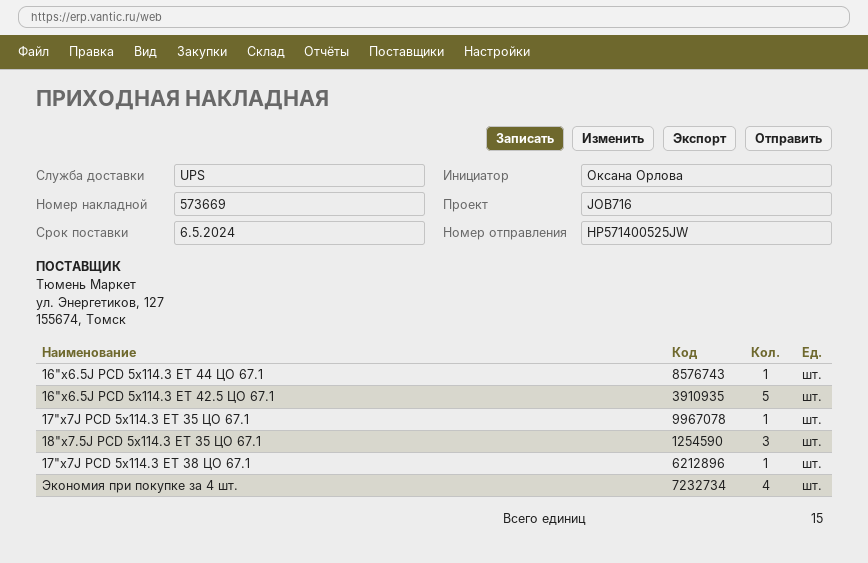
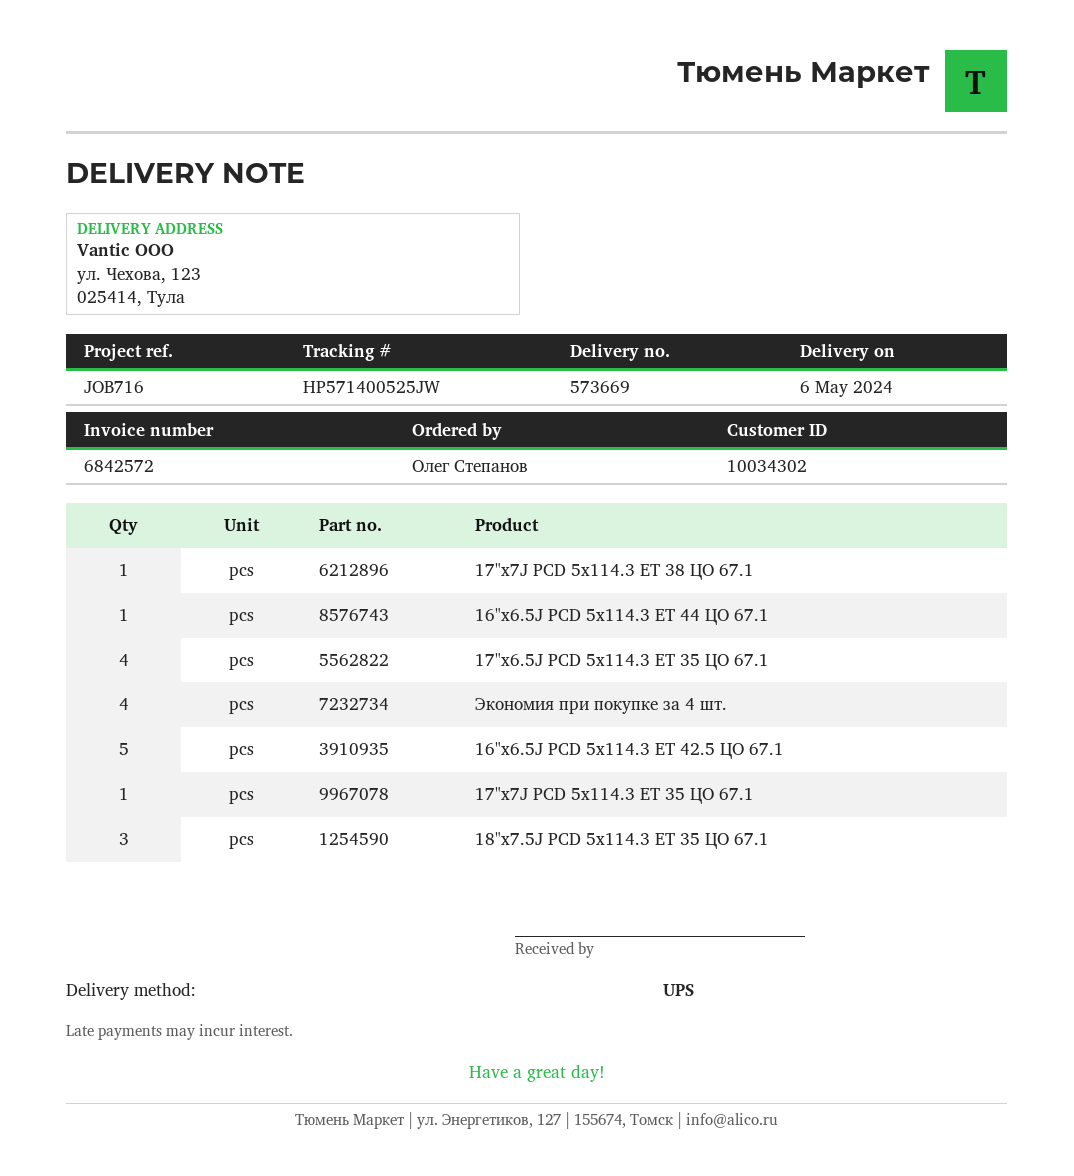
ordered by: Оксана Орлова -> Олег Степанов
17"x6.5J PCD 5x114.3 ЕТ 35 ЦО 67.1: none -> 4

